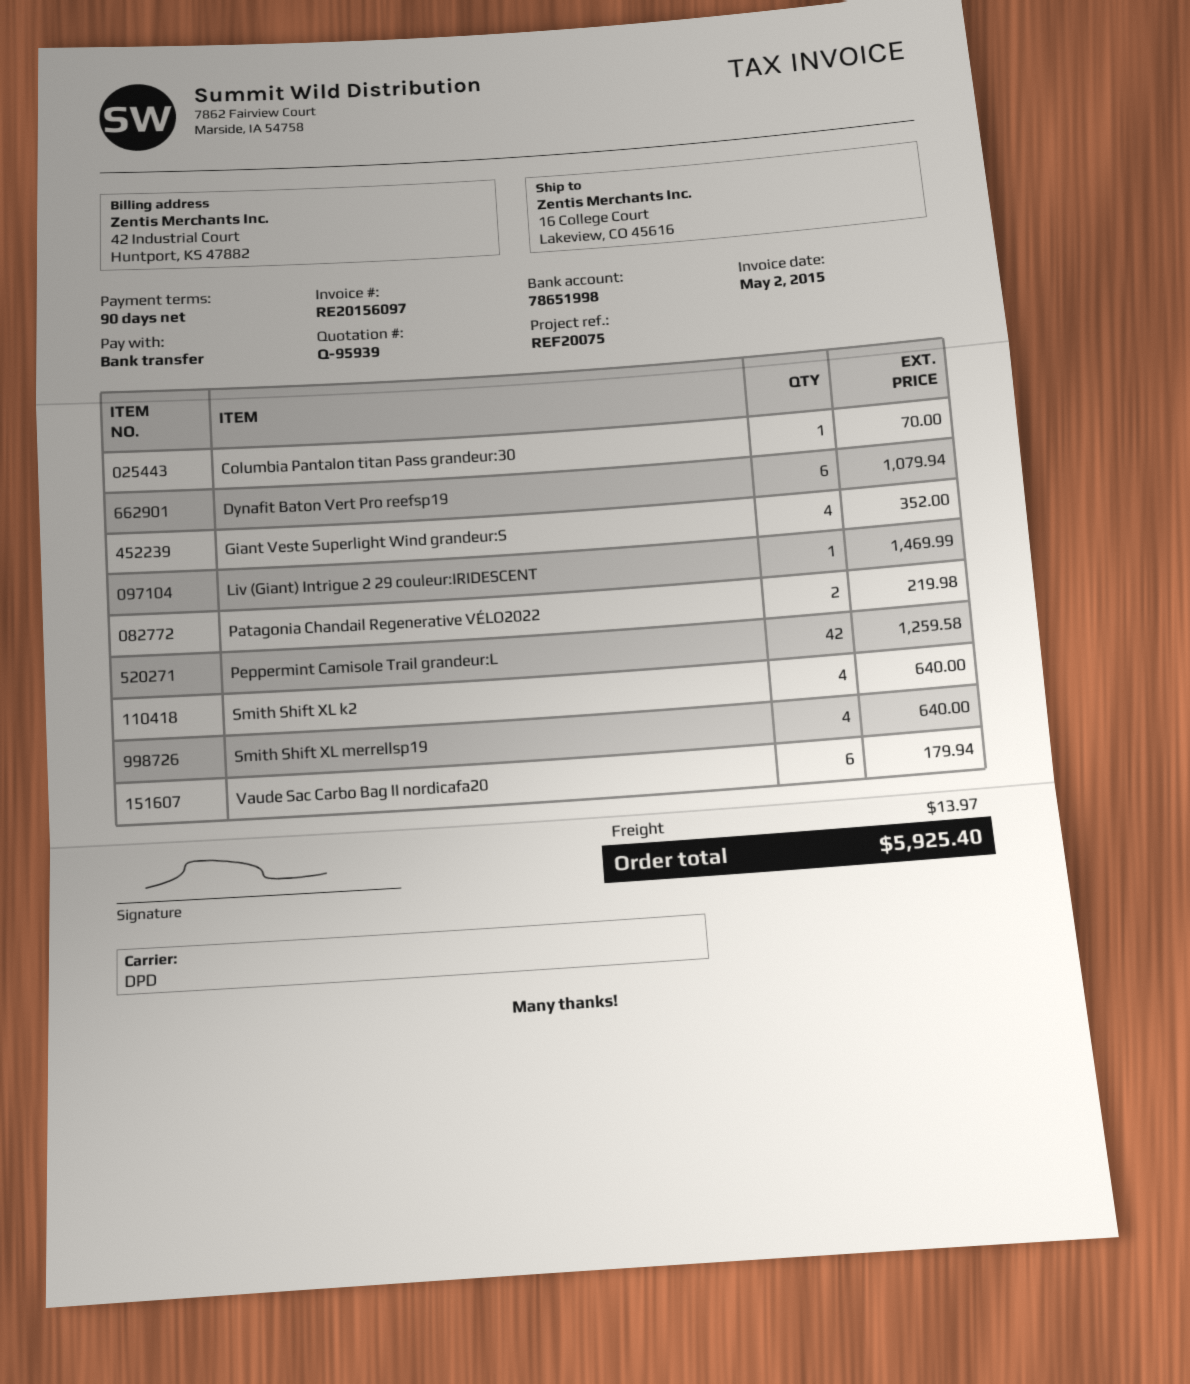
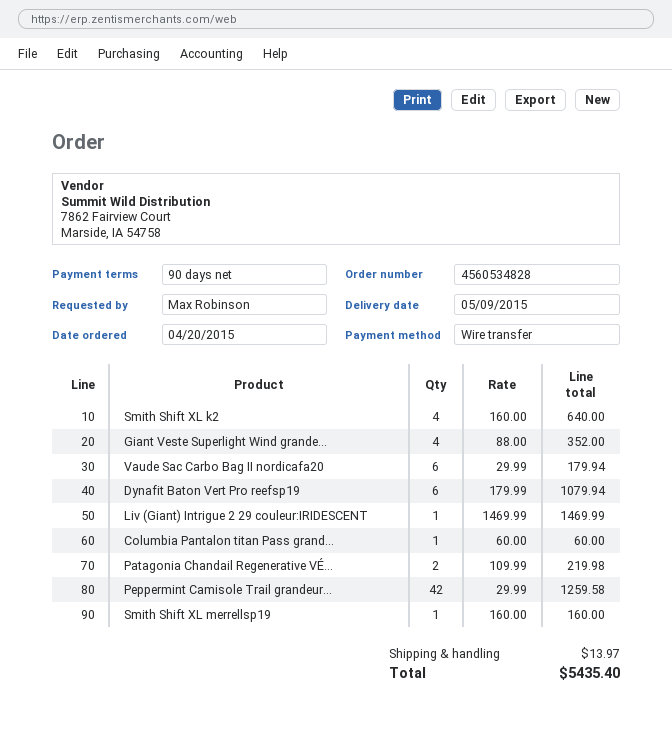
Columbia Pantalon titan Pass grandeur:30: 1 for 70.00 -> 1 for 60.00
Smith Shift XL merrellsp19: 4 for 640.00 -> 1 for 160.00
total: 5925.40 -> 5435.40

